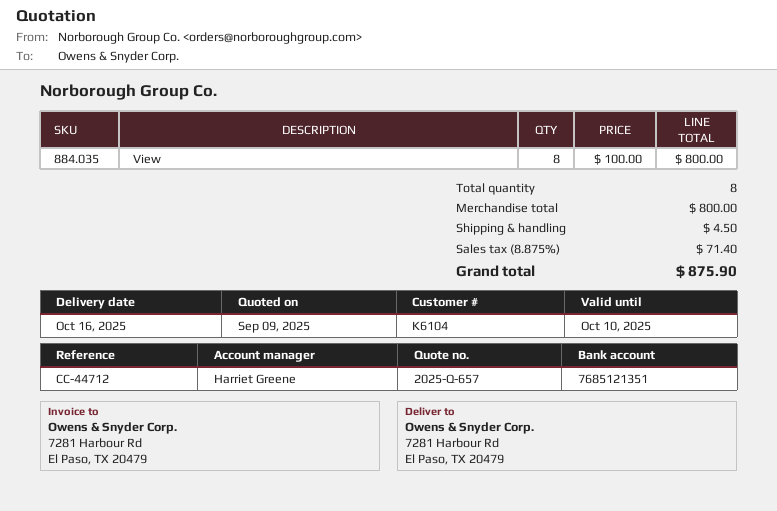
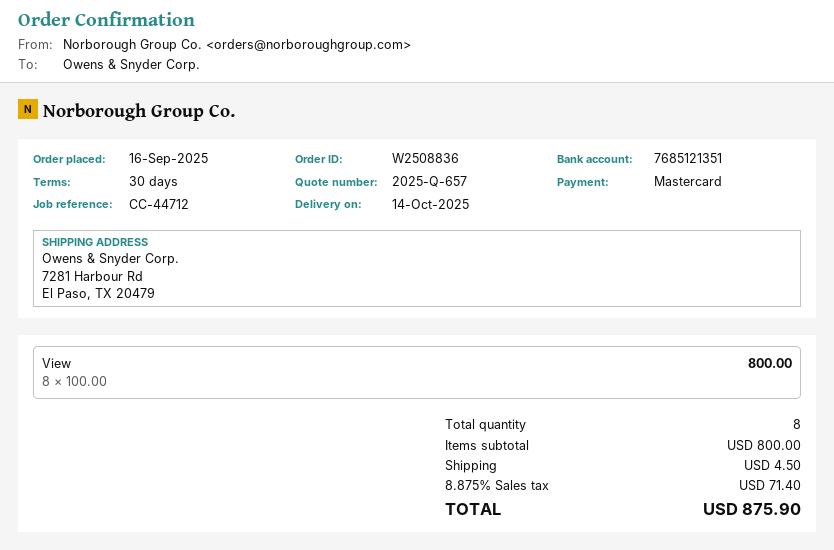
delivery date: 2025-10-16 -> 2025-10-14

